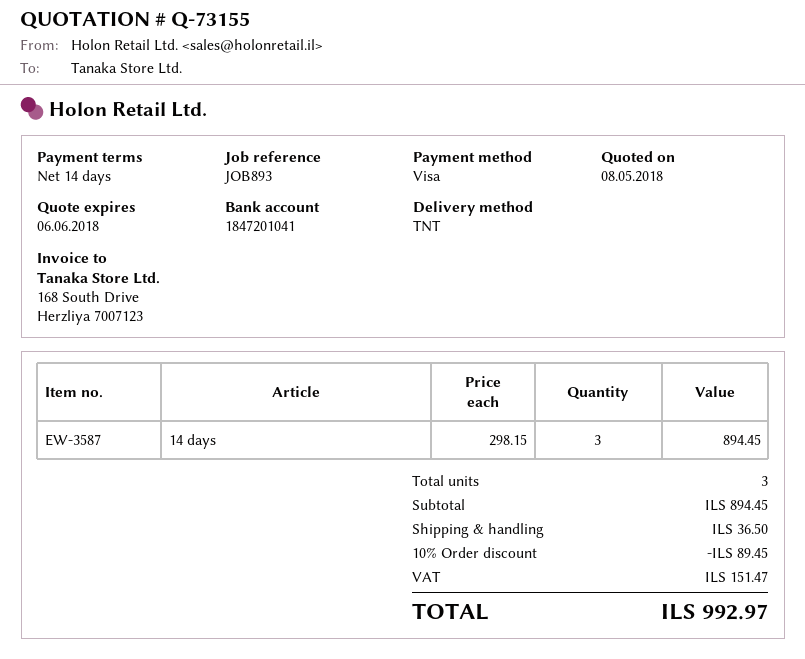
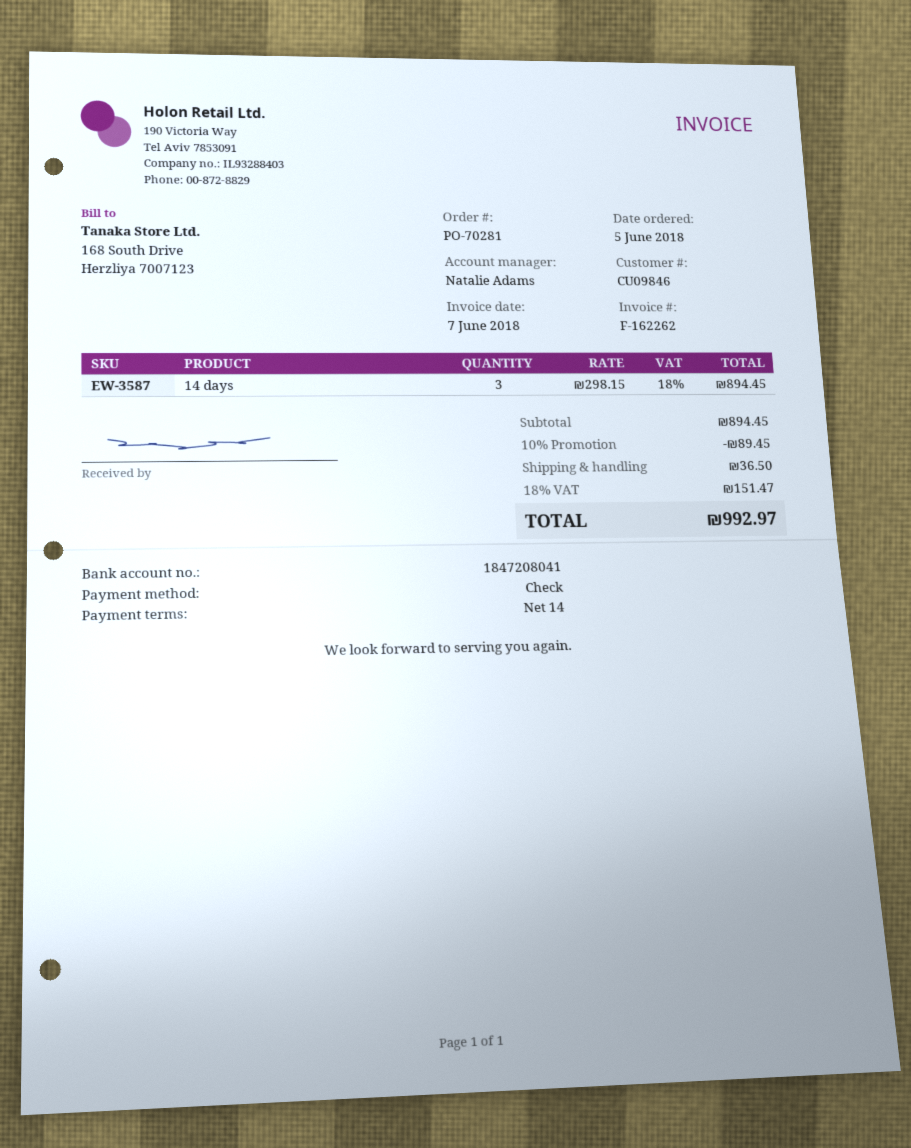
payment method: Visa -> cheque
bank account: 1847201041 -> 1847208041

